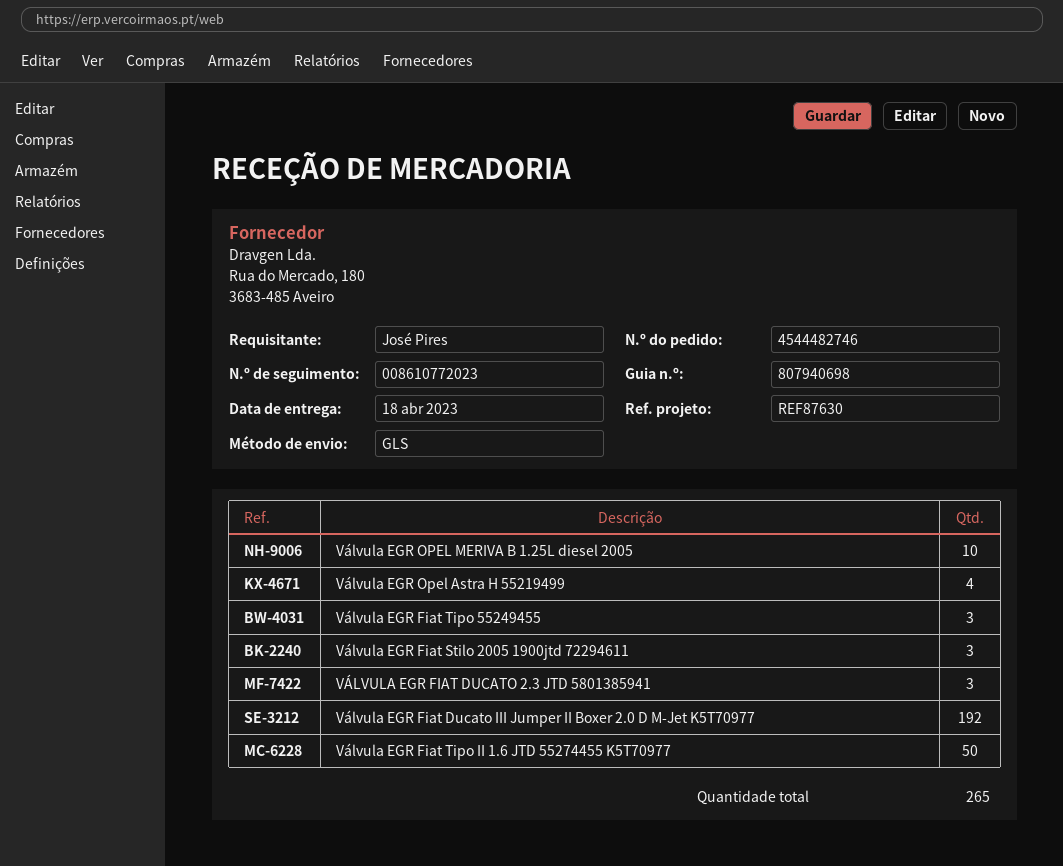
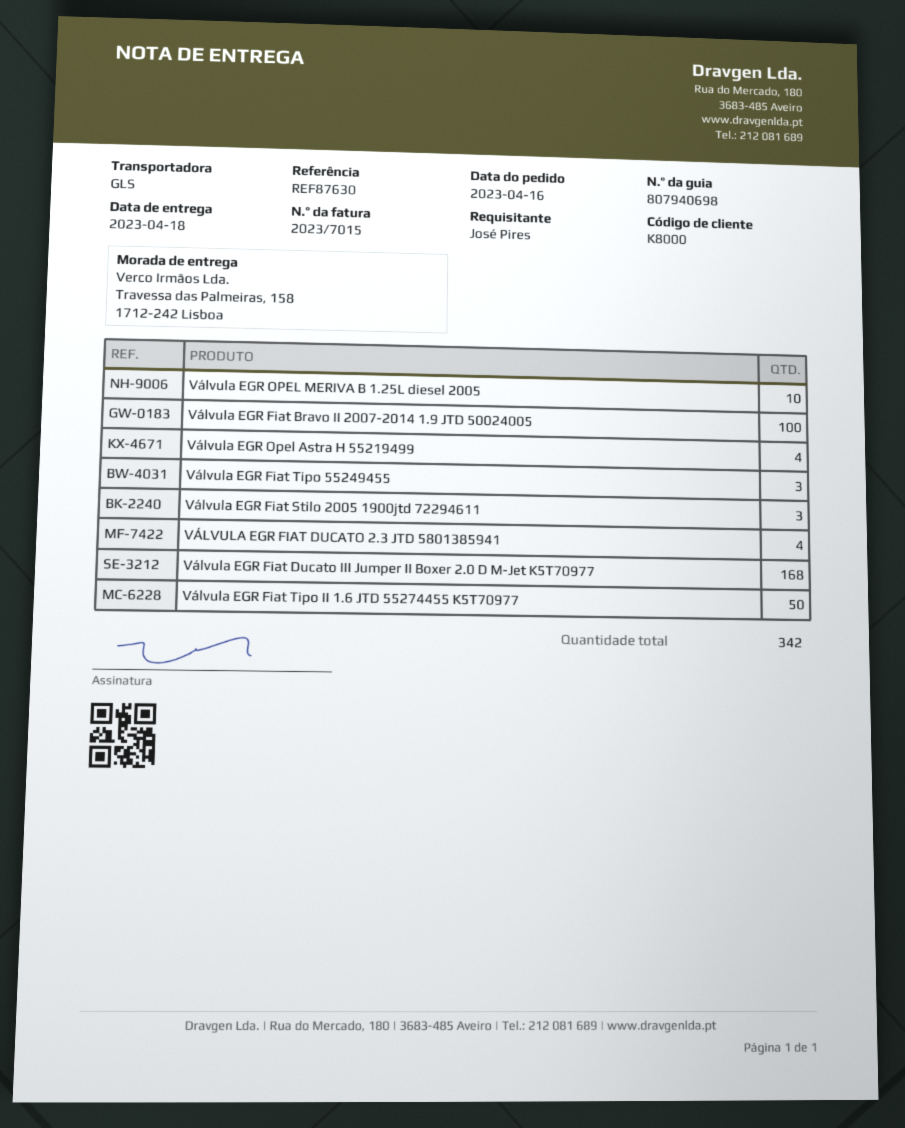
VÁLVULA EGR FIAT DUCATO 2.3 JTD 5801385941: 3 -> 4
Válvula EGR Fiat Ducato III Jumper II Boxer 2.0 D M-Jet K5T70977: 192 -> 168
Válvula EGR Fiat Bravo II 2007-2014 1.9 JTD 50024005: none -> 100
total quantity: 265 -> 342

